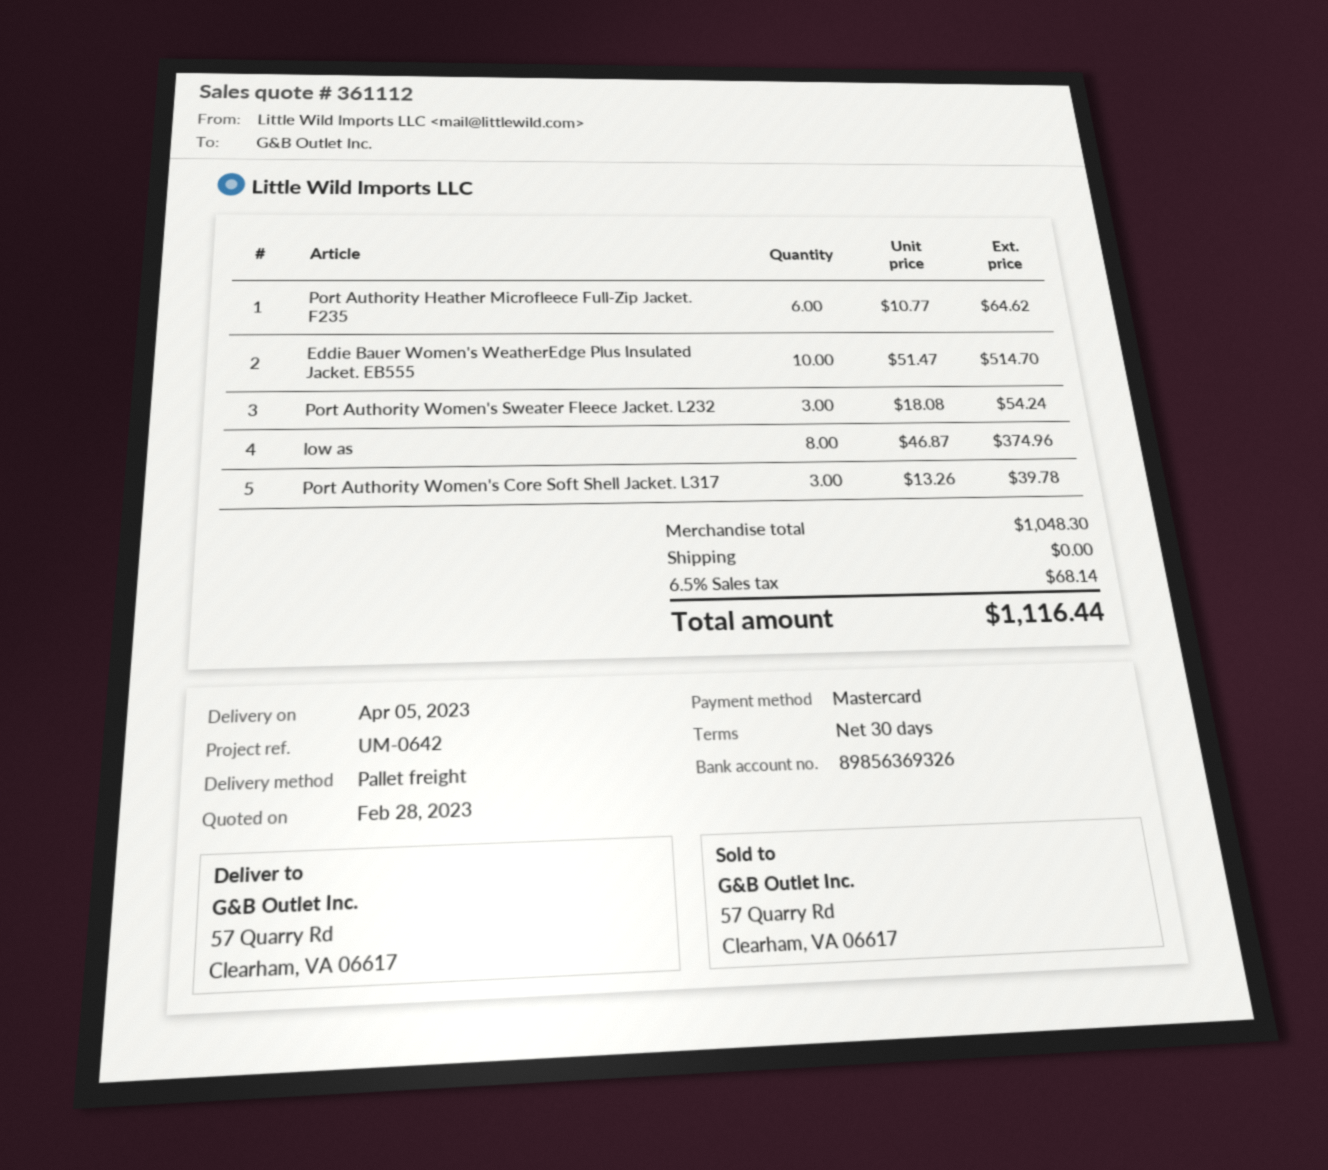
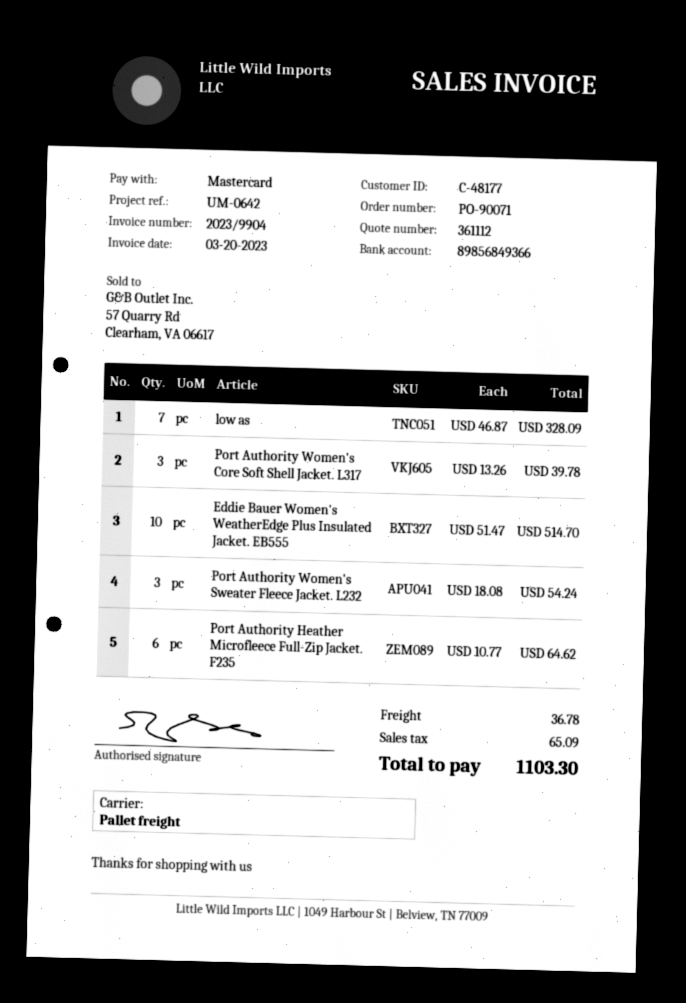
bank account: 89856369326 -> 89856849366
low as: 8 x 46.87 = 374.96 -> 7 x 46.87 = 328.09
shipping: 0.00 -> 36.78
tax: 68.14 -> 65.09
total: 1116.44 -> 1103.30

